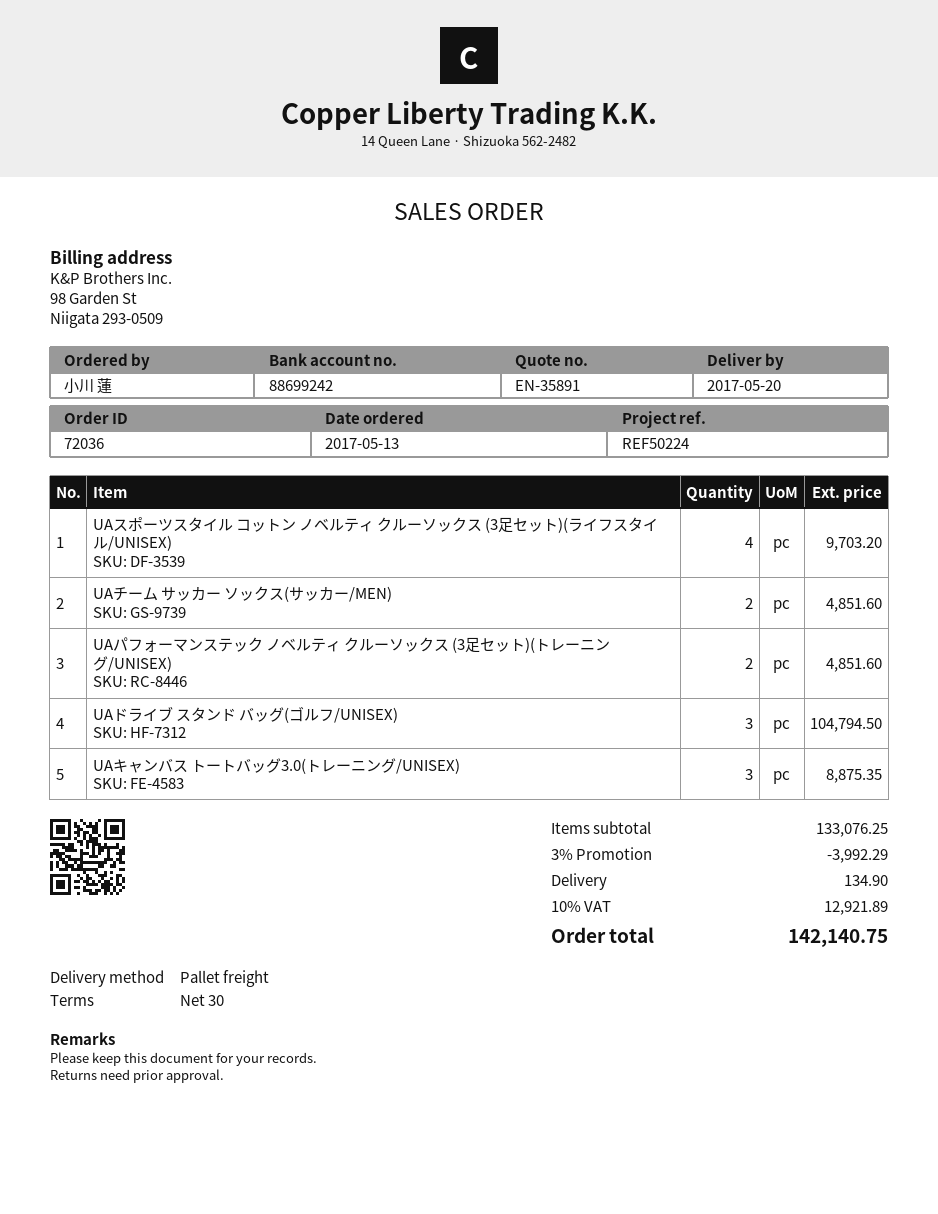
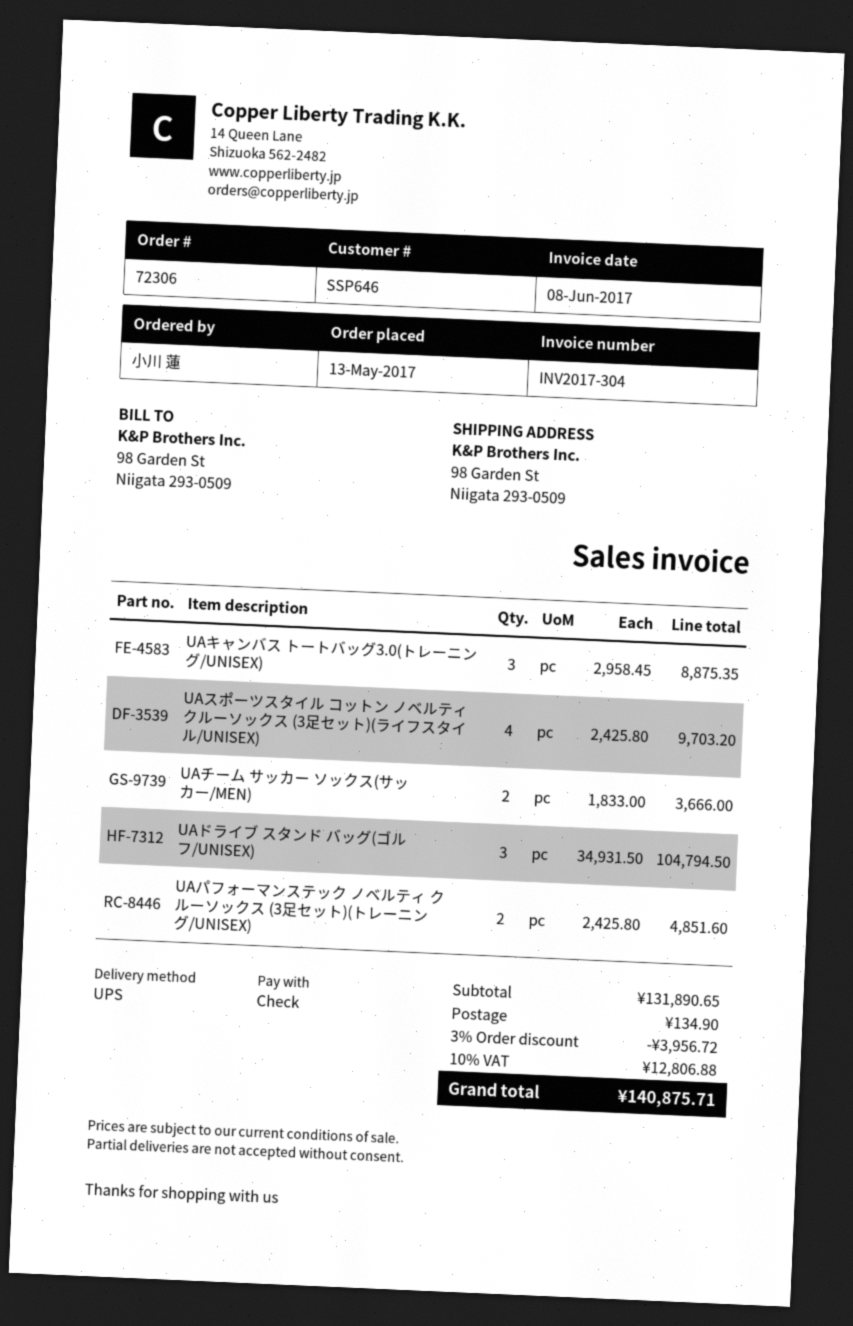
order number: 72036 -> 72306
shipping method: pallet freight -> UPS
UAチーム サッカー ソックス(サッカー/MEN): 2 for 4851.60 -> 2 for 3666.00
subtotal: 133076.25 -> 131890.65
discount: 3% = 3992.29 -> 3% = 3956.72
tax: 10% = 12921.89 -> 10% = 12806.88
total: 142140.75 -> 140875.71

